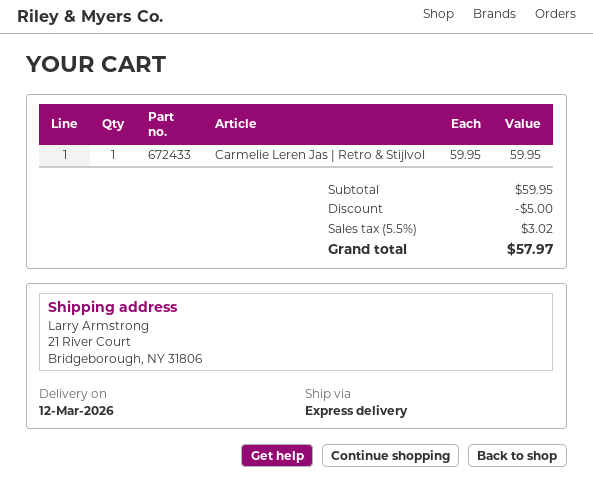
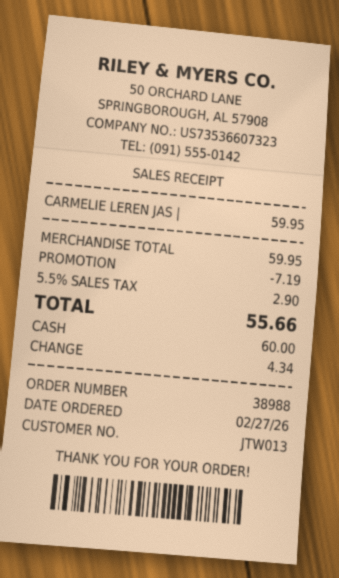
discount: 5.00 -> 7.19
tax: 5.5% = 3.02 -> 5.5% = 2.90
total: 57.97 -> 55.66

